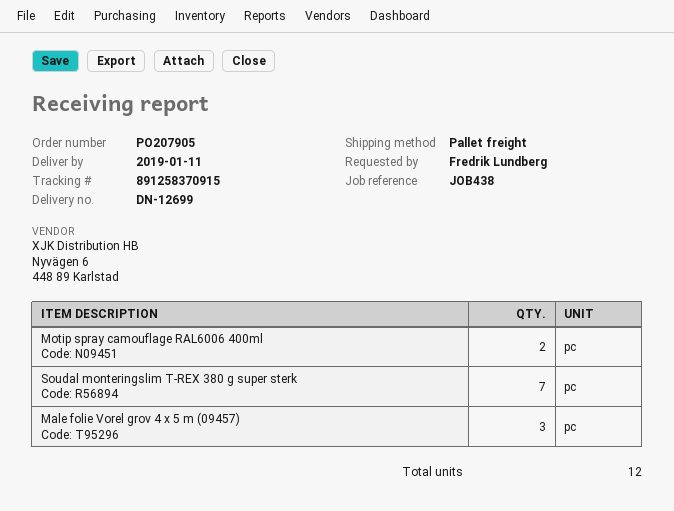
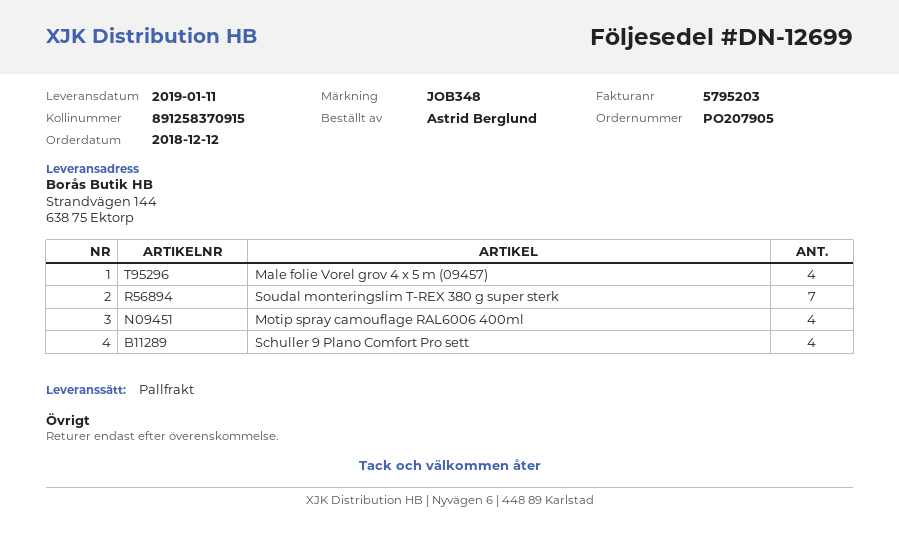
reference: JOB438 -> JOB348
ordered by: Fredrik Lundberg -> Astrid Berglund
Motip spray camouflage RAL6006 400ml: 2 -> 4
Male folie Vorel grov 4 x 5 m (09457): 3 -> 4
Schuller 9 Plano Comfort Pro sett: none -> 4

